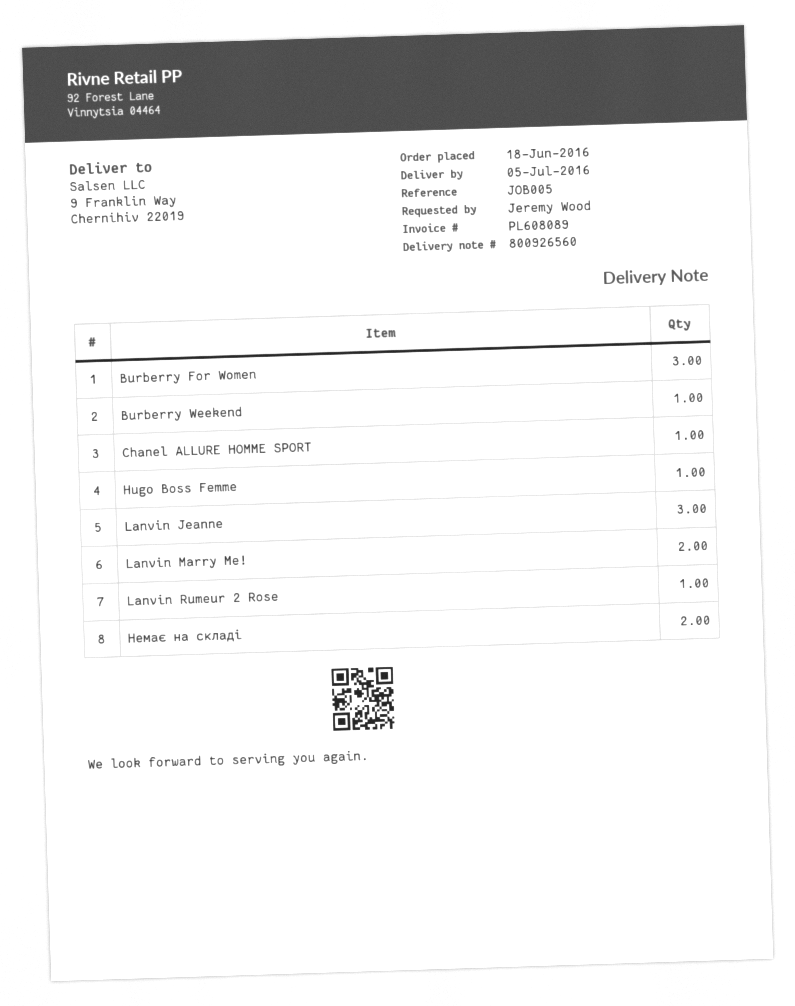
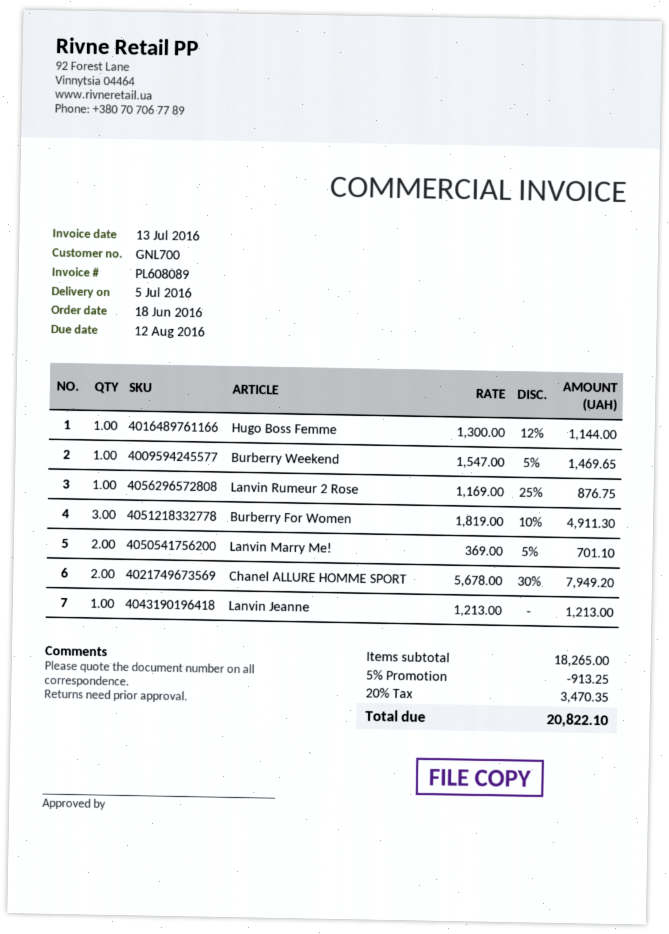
Chanel ALLURE HOMME SPORT: 1 -> 2
Lanvin Jeanne: 3 -> 1
Немає на складі: 2 -> none

